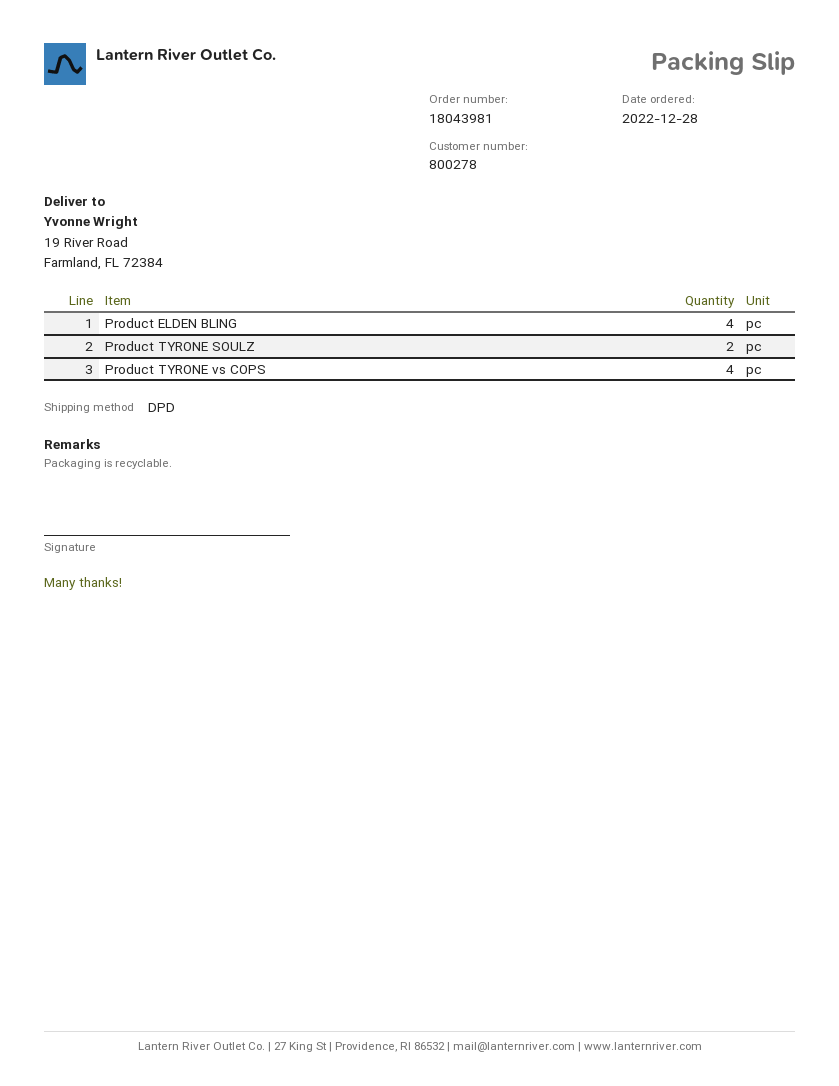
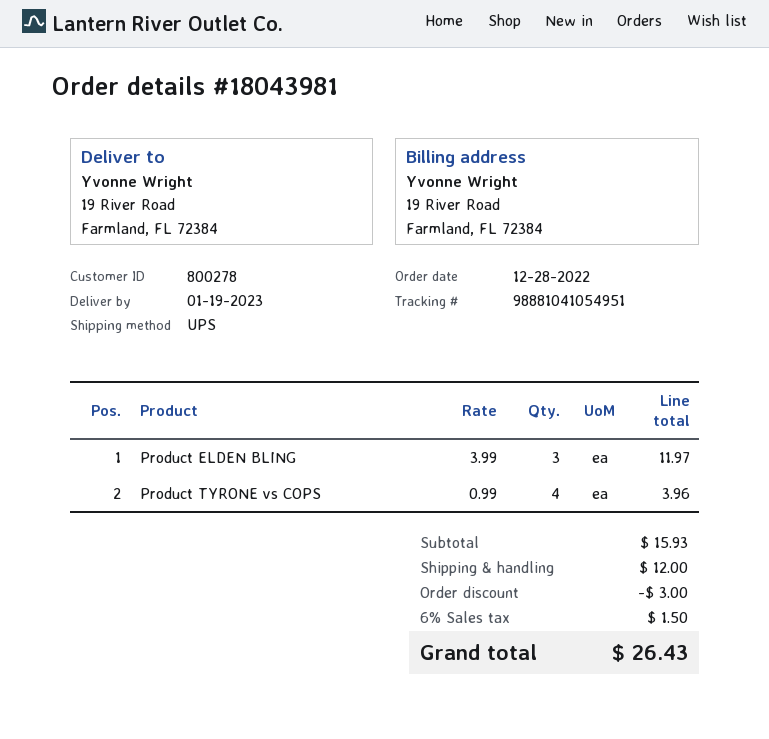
shipping method: DPD -> UPS
Product ELDEN BLING: 4 -> 3
Product TYRONE SOULZ: 2 -> none

